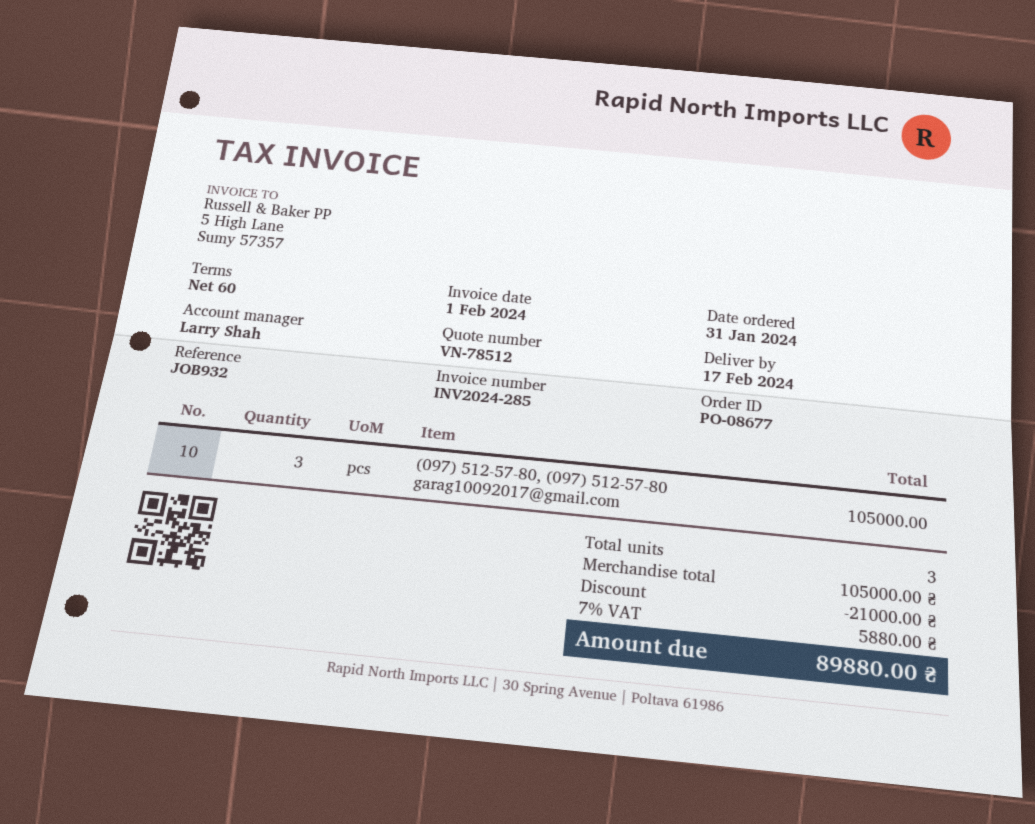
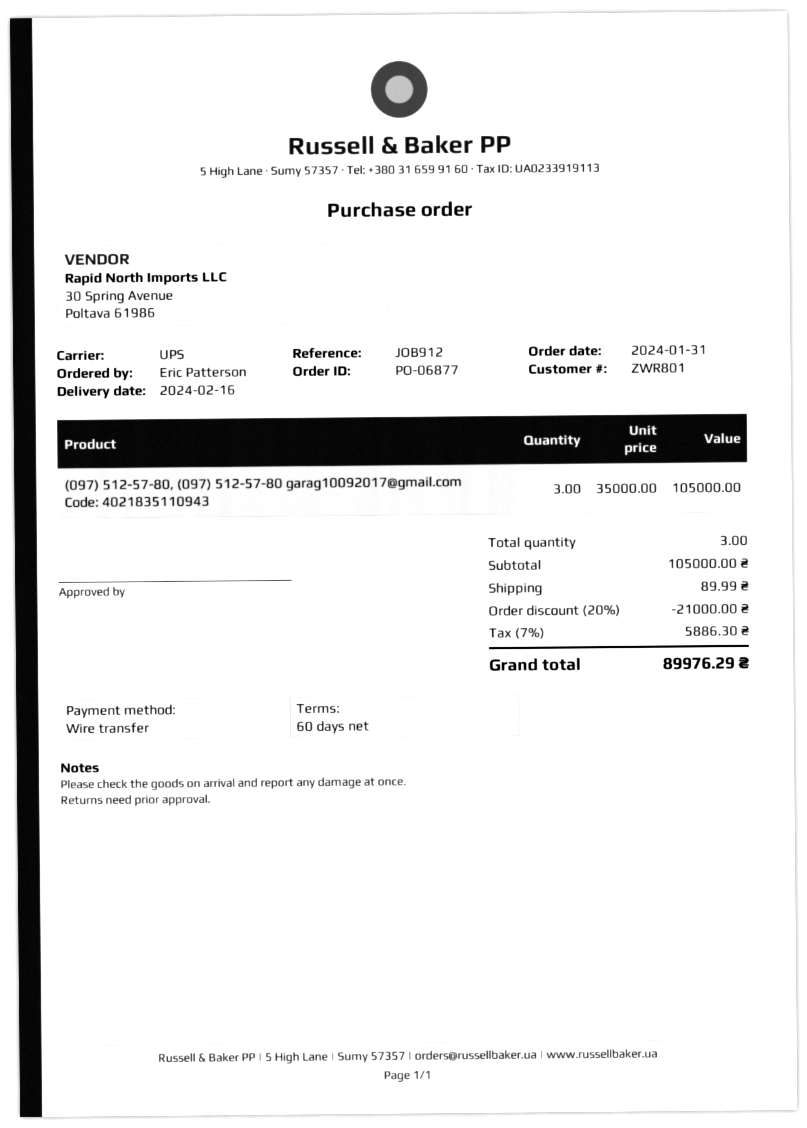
order number: PO-08677 -> PO-06877
delivery date: 2024-02-17 -> 2024-02-16
reference: JOB932 -> JOB912
shipping: none -> 89.99
tax: 7% = 5880.00 -> 7% = 5886.30
total: 89880.00 -> 89976.29

